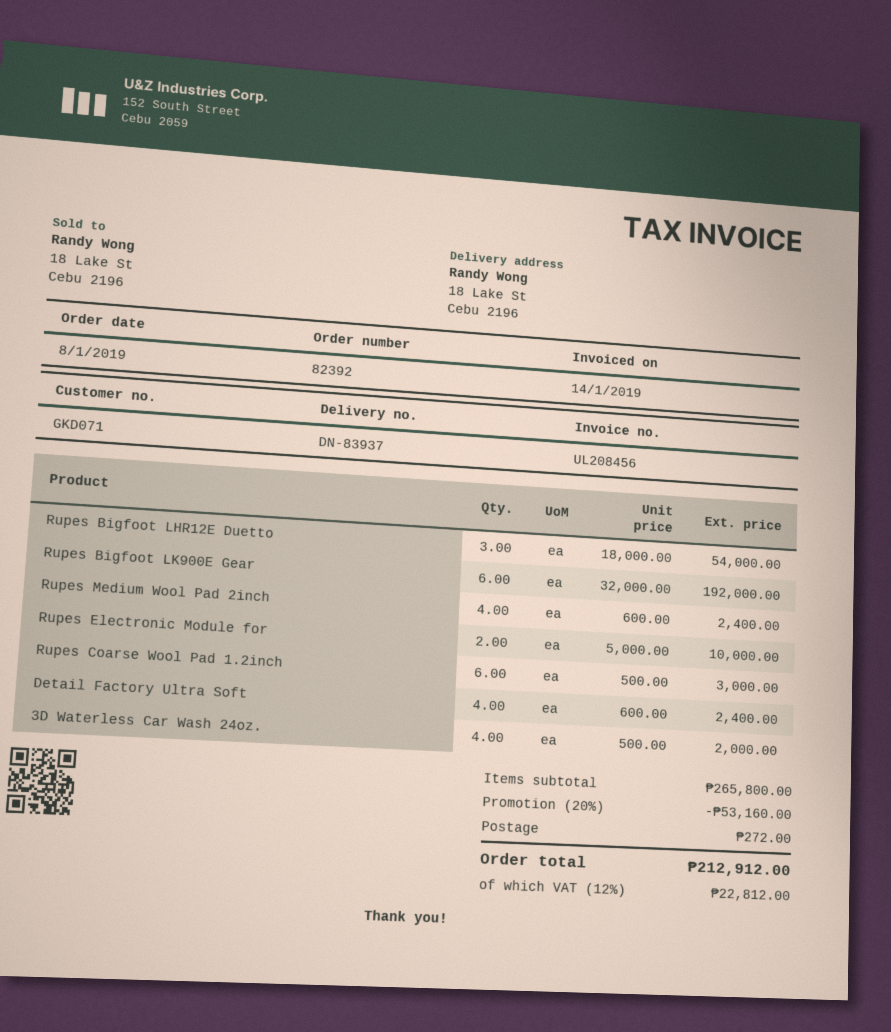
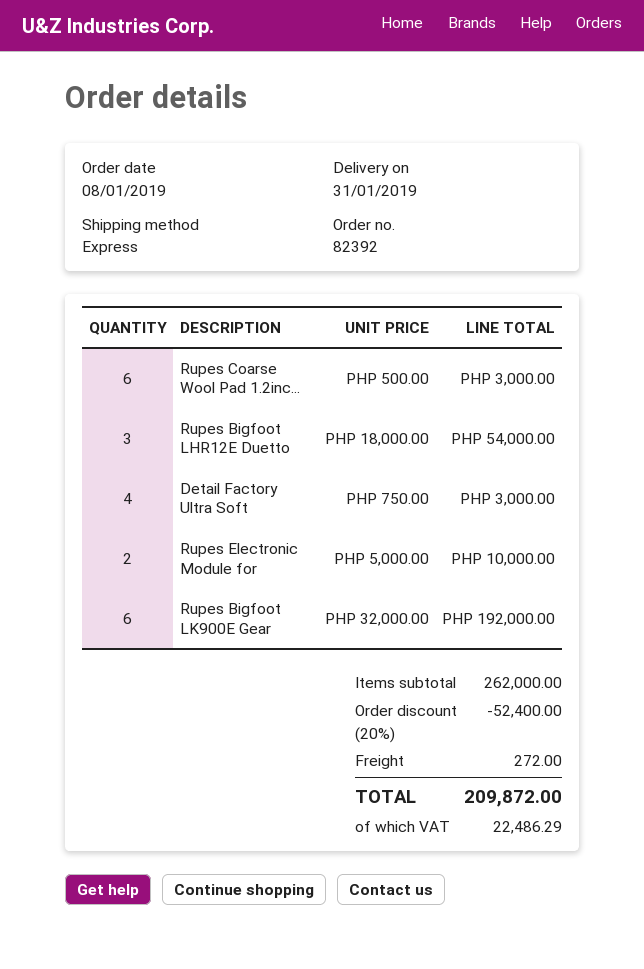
Rupes Medium Wool Pad 2inch: 4 x 600.00 = 2400.00 -> none
Detail Factory Ultra Soft: 4 x 600.00 = 2400.00 -> 4 x 750.00 = 3000.00
3D Waterless Car Wash 24oz.: 4 x 500.00 = 2000.00 -> none
subtotal: 265800.00 -> 262000.00
discount: 20% = 53160.00 -> 20% = 52400.00
tax: 22812.00 -> 22486.29
total: 212912.00 -> 209872.00

